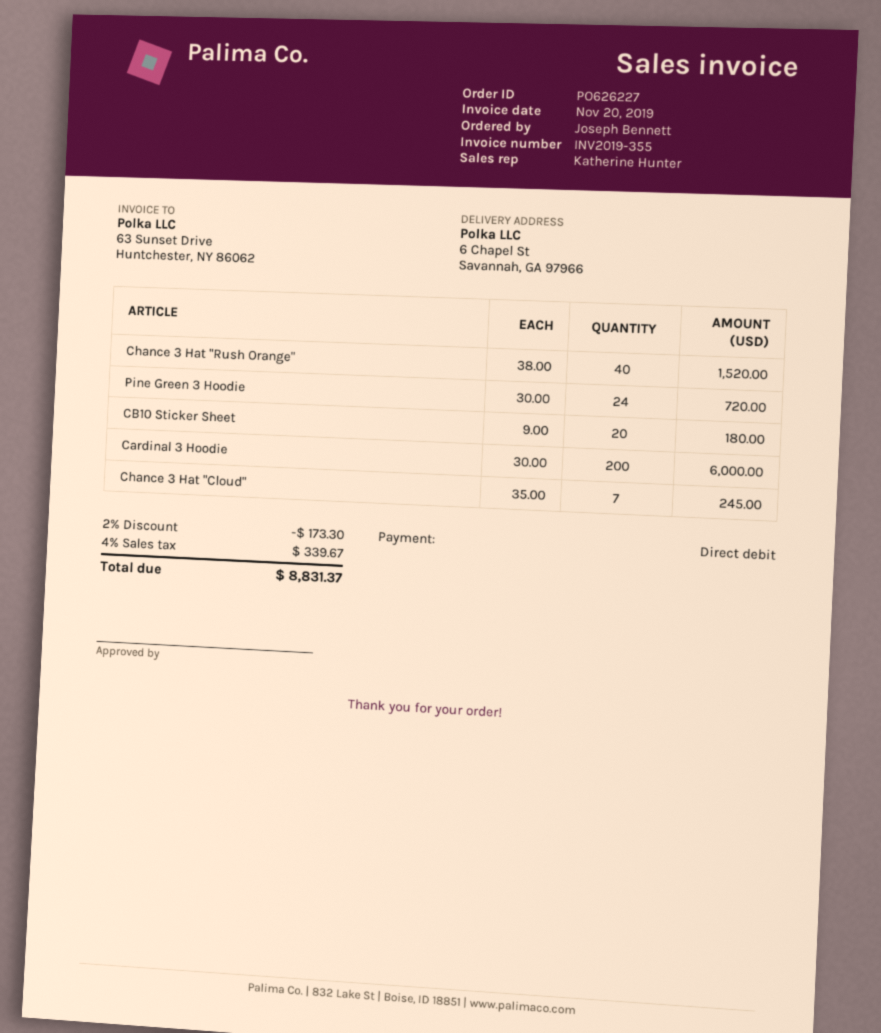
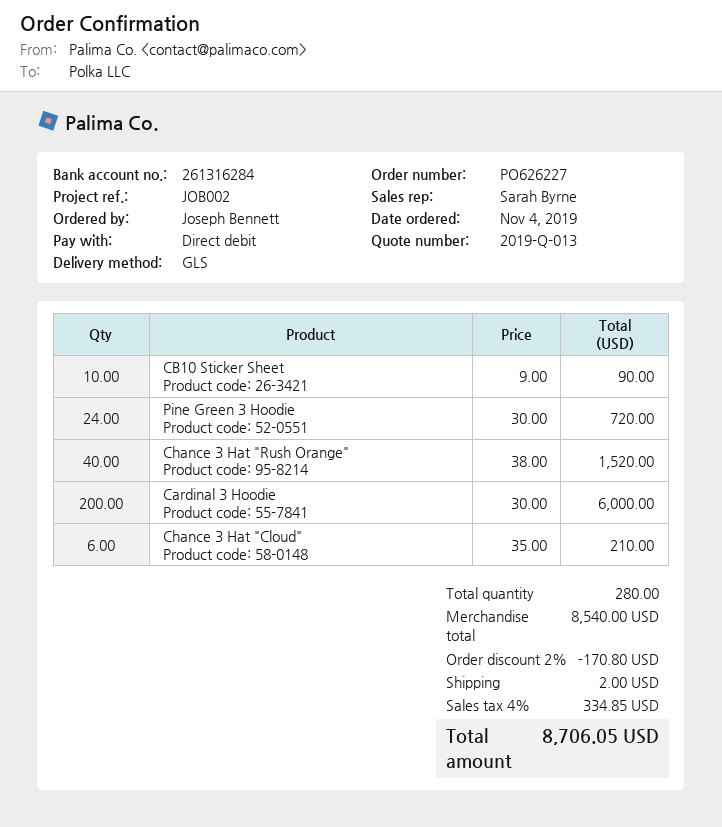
sales rep: Katherine Hunter -> Sarah Byrne
CB10 Sticker Sheet: 20 x 9.00 = 180.00 -> 10 x 9.00 = 90.00
Chance 3 Hat "Cloud": 7 x 35.00 = 245.00 -> 6 x 35.00 = 210.00
discount: 2% = 173.30 -> 2% = 170.80
shipping: none -> 2.00
tax: 4% = 339.67 -> 4% = 334.85
total: 8831.37 -> 8706.05

